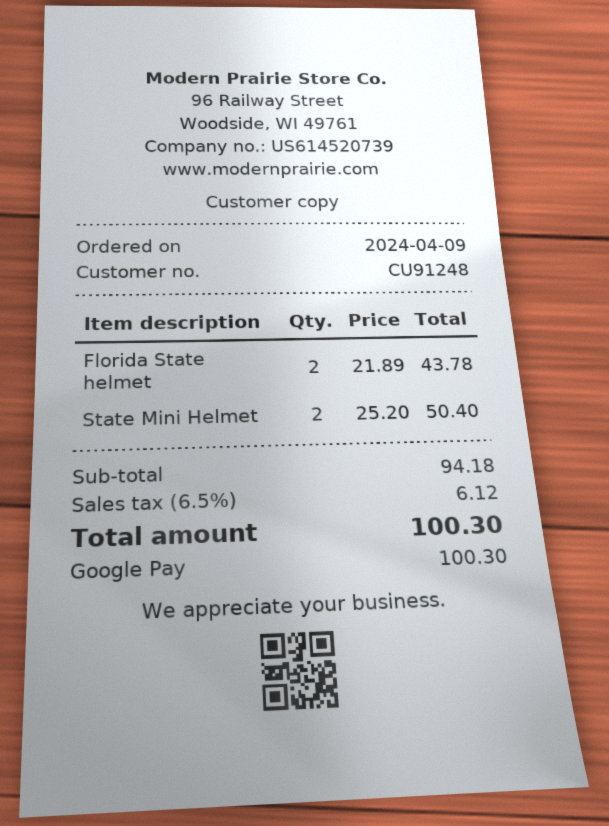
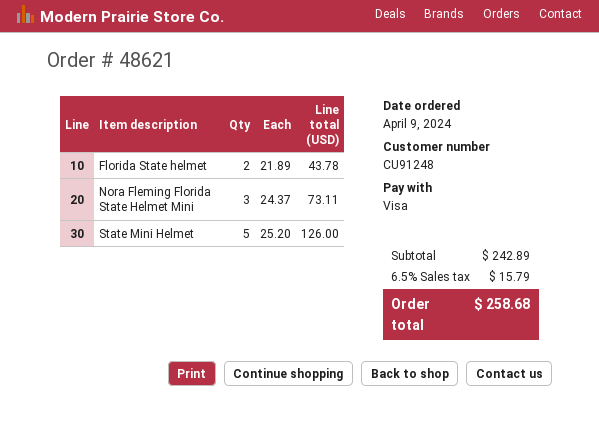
payment method: Google Pay -> Visa
State Mini Helmet: 2 x 25.20 = 50.40 -> 5 x 25.20 = 126.00
Nora Fleming Florida State Helmet Mini: none -> 3 x 24.37 = 73.11
subtotal: 94.18 -> 242.89
tax: 6.5% = 6.12 -> 6.5% = 15.79
total: 100.30 -> 258.68

